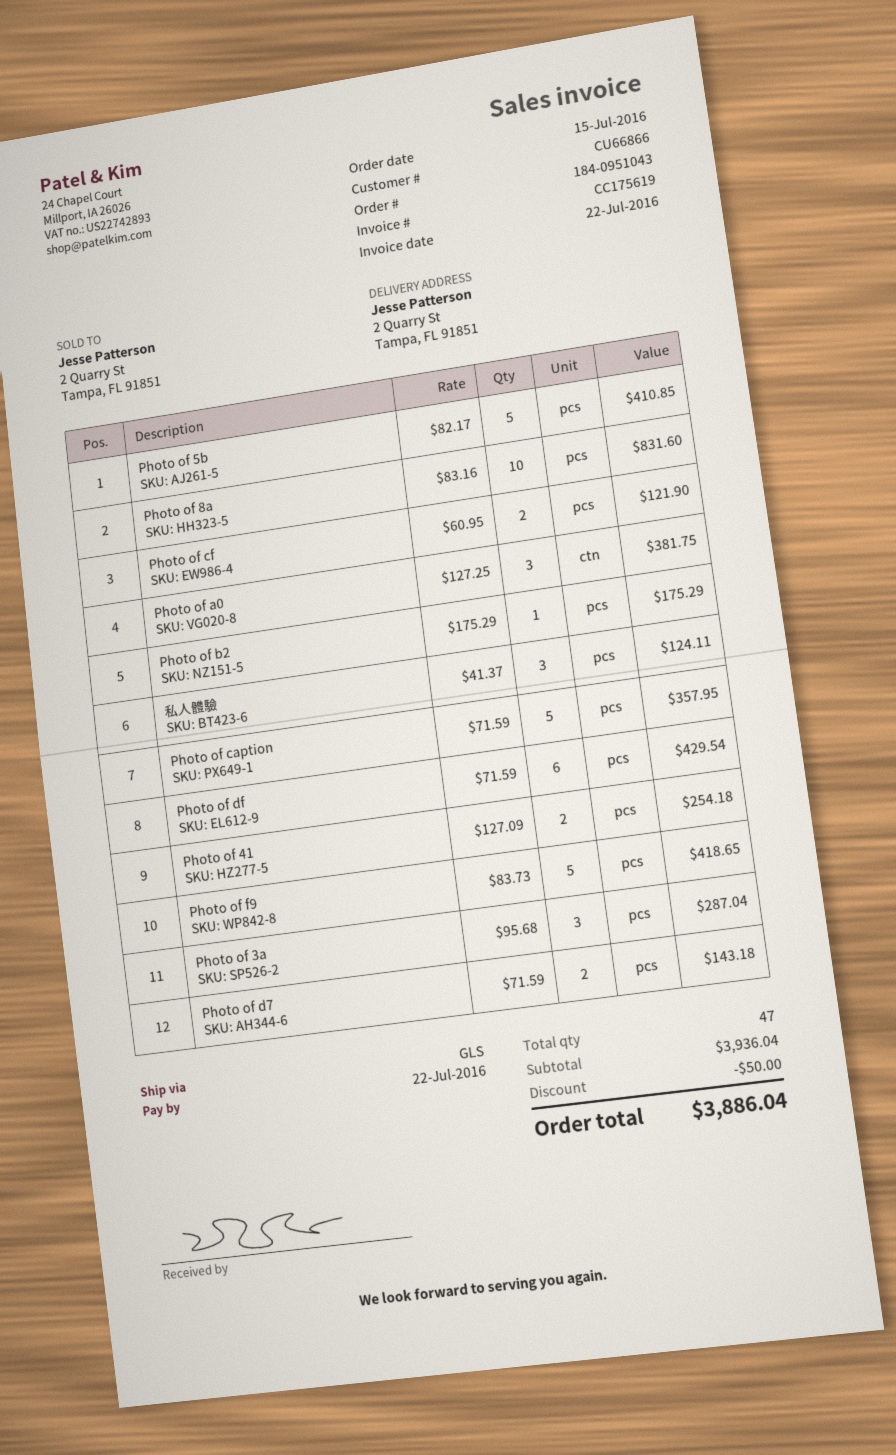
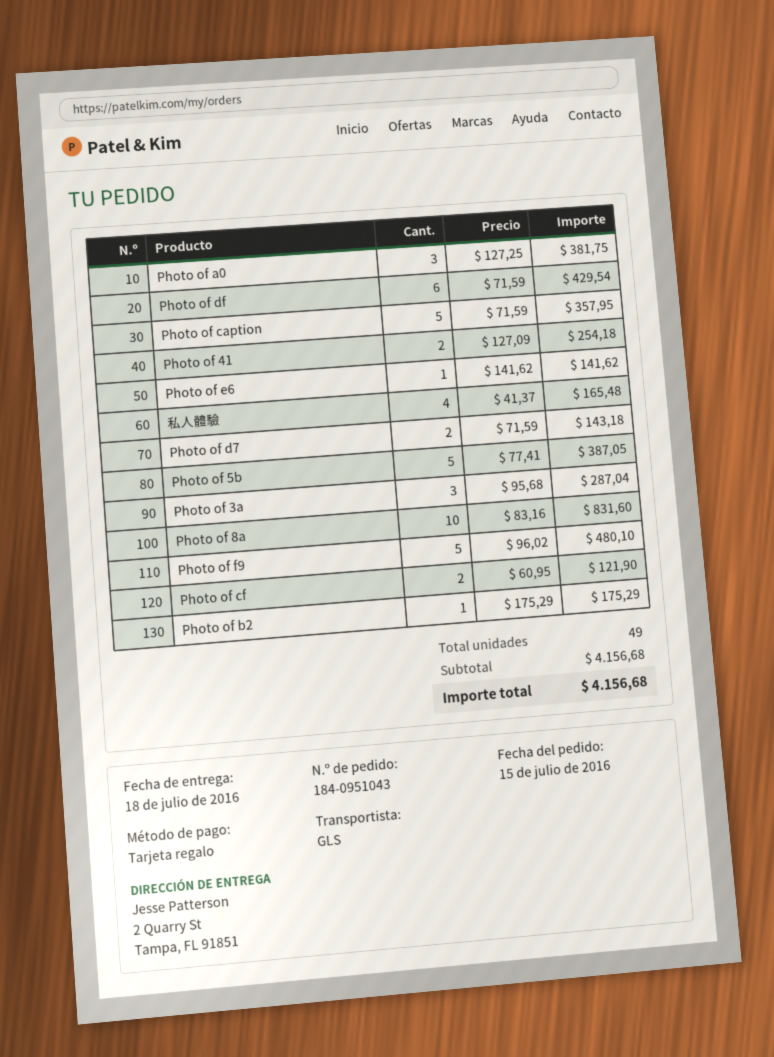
Photo of 5b: 5 x 82.17 = 410.85 -> 5 x 77.41 = 387.05
私人體驗: 3 x 41.37 = 124.11 -> 4 x 41.37 = 165.48
Photo of f9: 5 x 83.73 = 418.65 -> 5 x 96.02 = 480.10
Photo of e6: none -> 1 x 141.62 = 141.62
total quantity: 47 -> 49
subtotal: 3936.04 -> 4156.68
discount: 50.00 -> none
total: 3886.04 -> 4156.68

